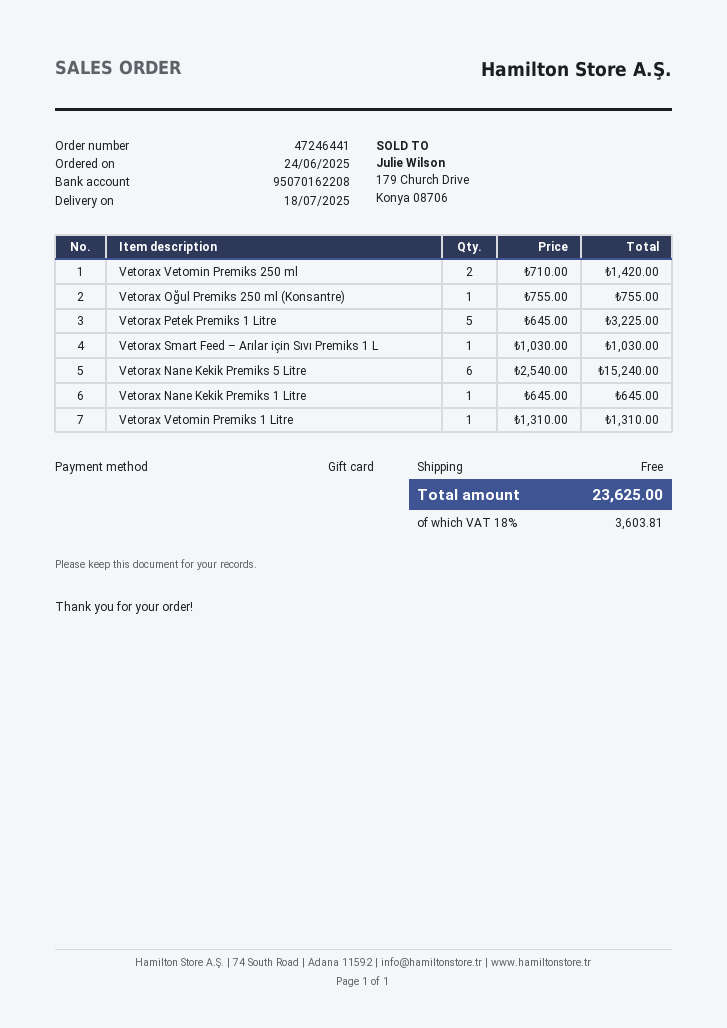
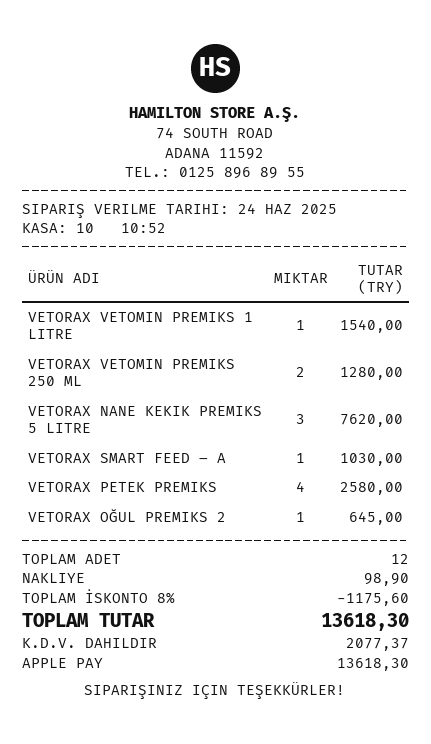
payment method: gift card -> Apple Pay
Vetorax Vetomin Premiks 250 ml: 2 for 1420.00 -> 2 for 1280.00
Vetorax Oğul Premiks 250 ml (Konsantre): 1 for 755.00 -> 1 for 645.00
Vetorax Petek Premiks 1 Litre: 5 for 3225.00 -> 4 for 2580.00
Vetorax Nane Kekik Premiks 5 Litre: 6 for 15240.00 -> 3 for 7620.00
Vetorax Nane Kekik Premiks 1 Litre: 1 for 645.00 -> none
Vetorax Vetomin Premiks 1 Litre: 1 for 1310.00 -> 1 for 1540.00
discount: none -> 8% = 1175.60
shipping: 0.00 -> 98.90
tax: 3603.81 -> 2077.37
total: 23625.00 -> 13618.30

